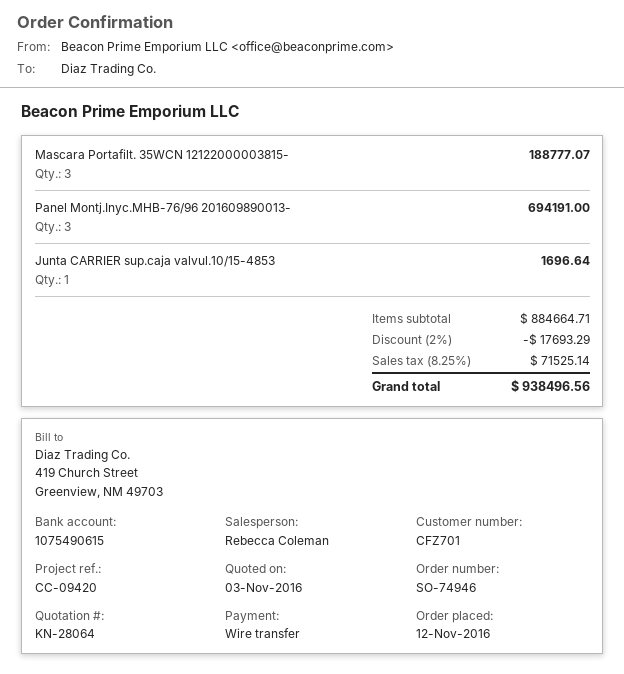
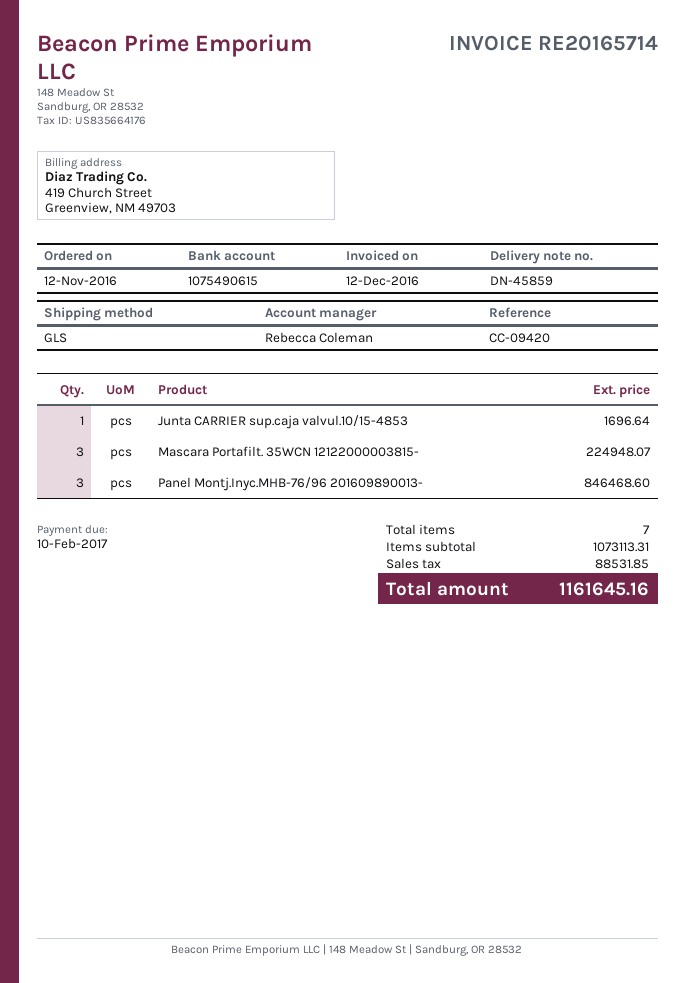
Mascara Portafilt. 35WCN 12122000003815-: 3 for 188777.07 -> 3 for 224948.07
Panel Montj.Inyc.MHB-76/96 201609890013-: 3 for 694191.00 -> 3 for 846468.60
subtotal: 884664.71 -> 1073113.31
discount: 2% = 17693.29 -> none
tax: 71525.14 -> 88531.85
total: 938496.56 -> 1161645.16

